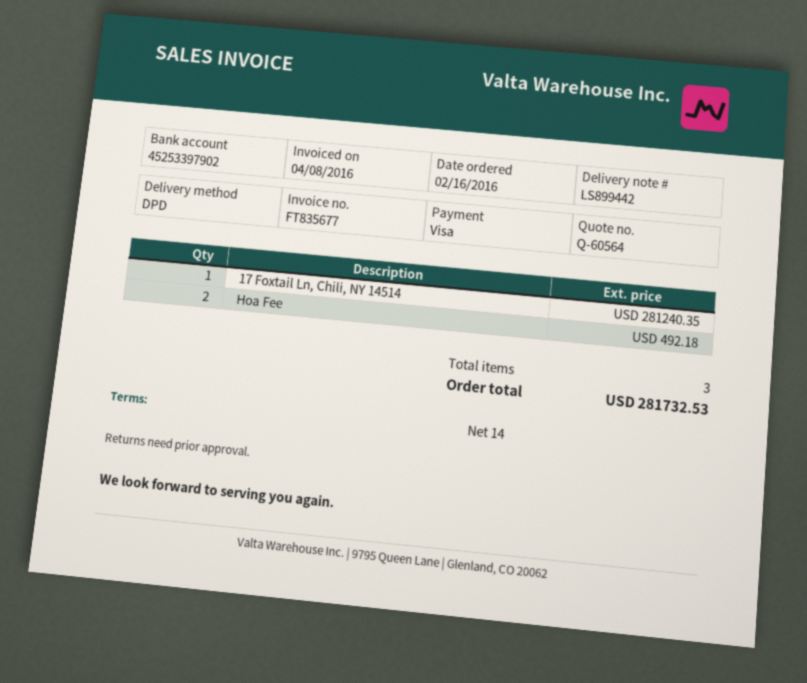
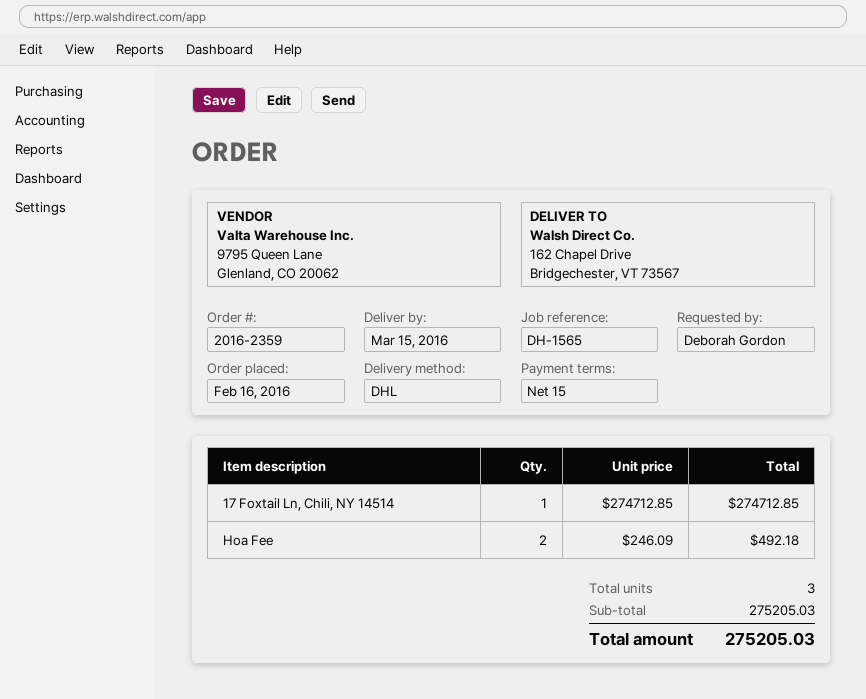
payment terms: 14 days -> 15 days
shipping method: DPD -> DHL
17 Foxtail Ln, Chili, NY 14514: 1 for 281240.35 -> 1 for 274712.85
total: 281732.53 -> 275205.03

